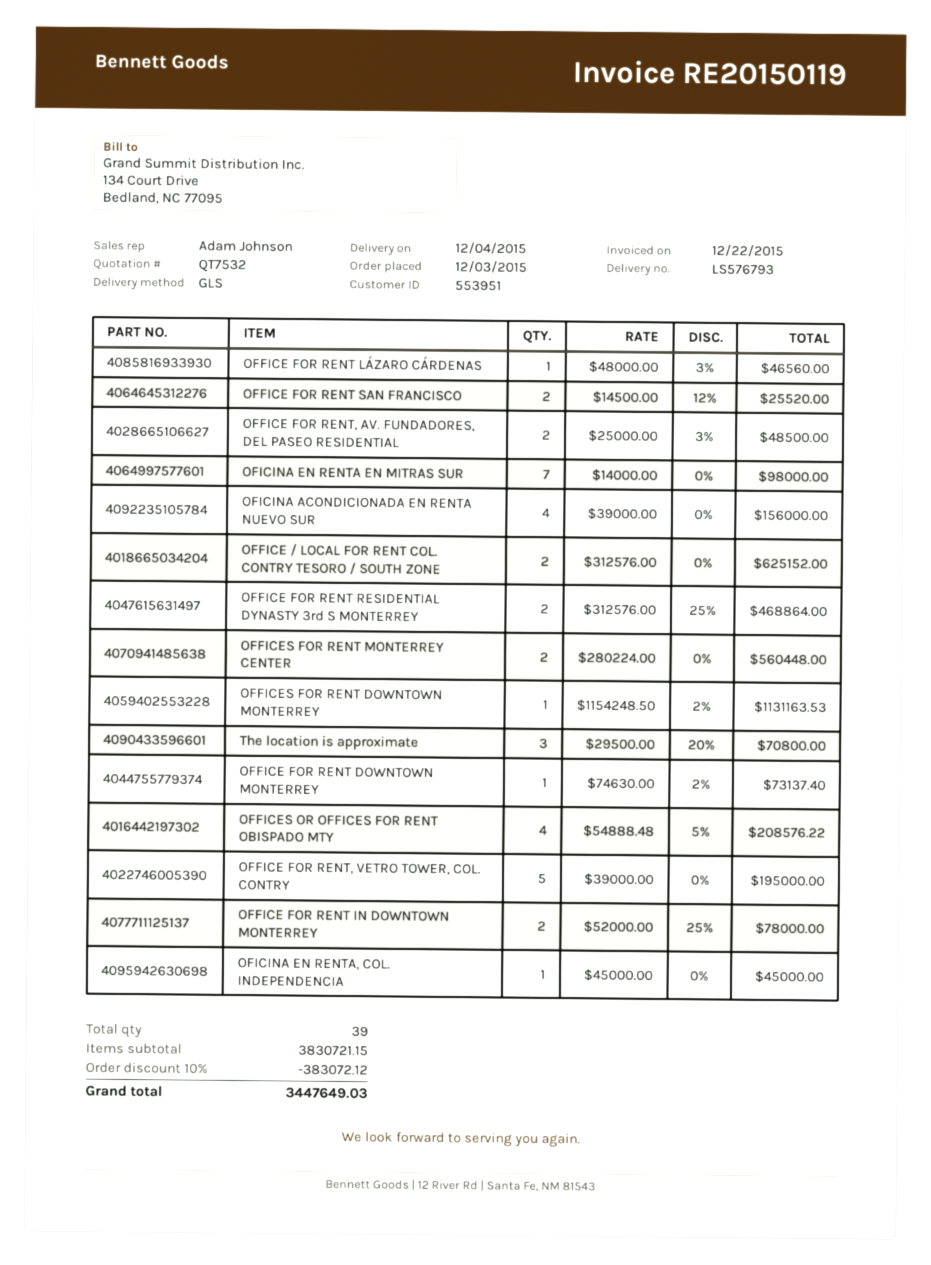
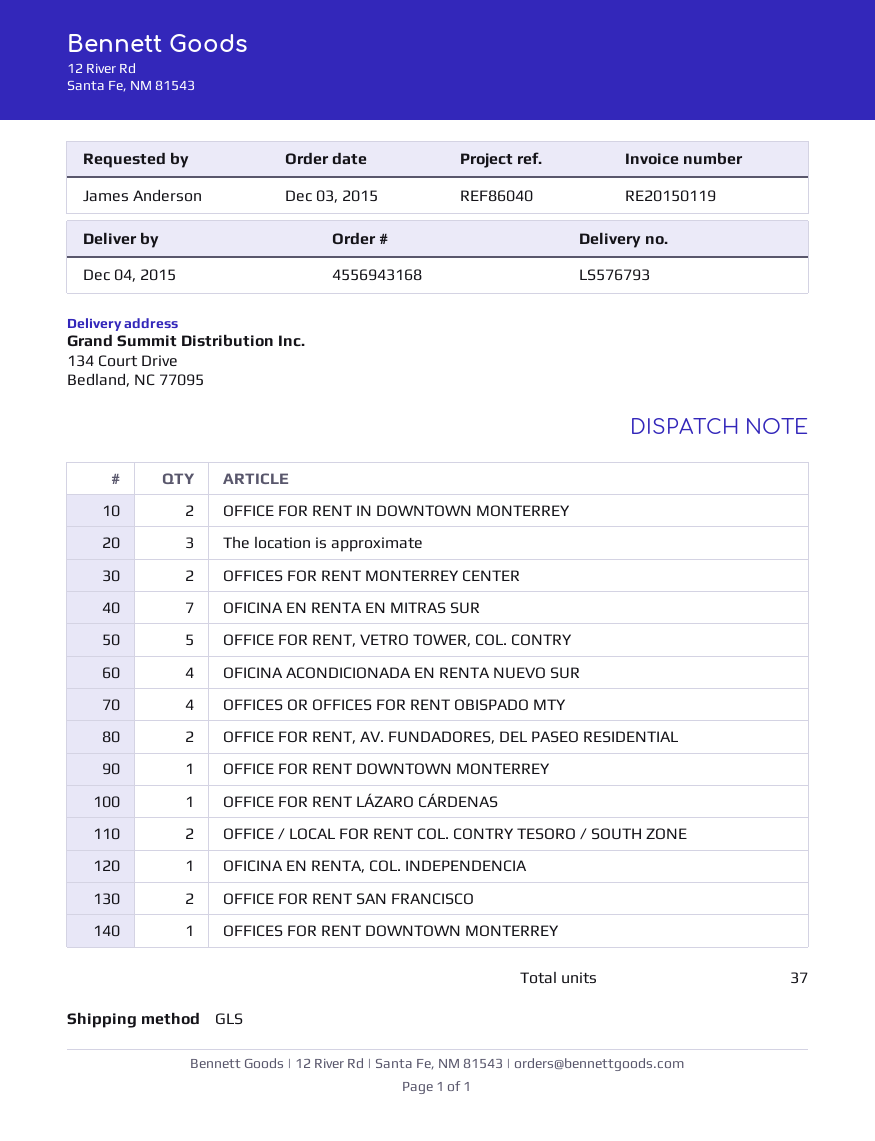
OFFICE FOR RENT RESIDENTIAL DYNASTY 3rd S MONTERREY: 2 -> none
total quantity: 39 -> 37

